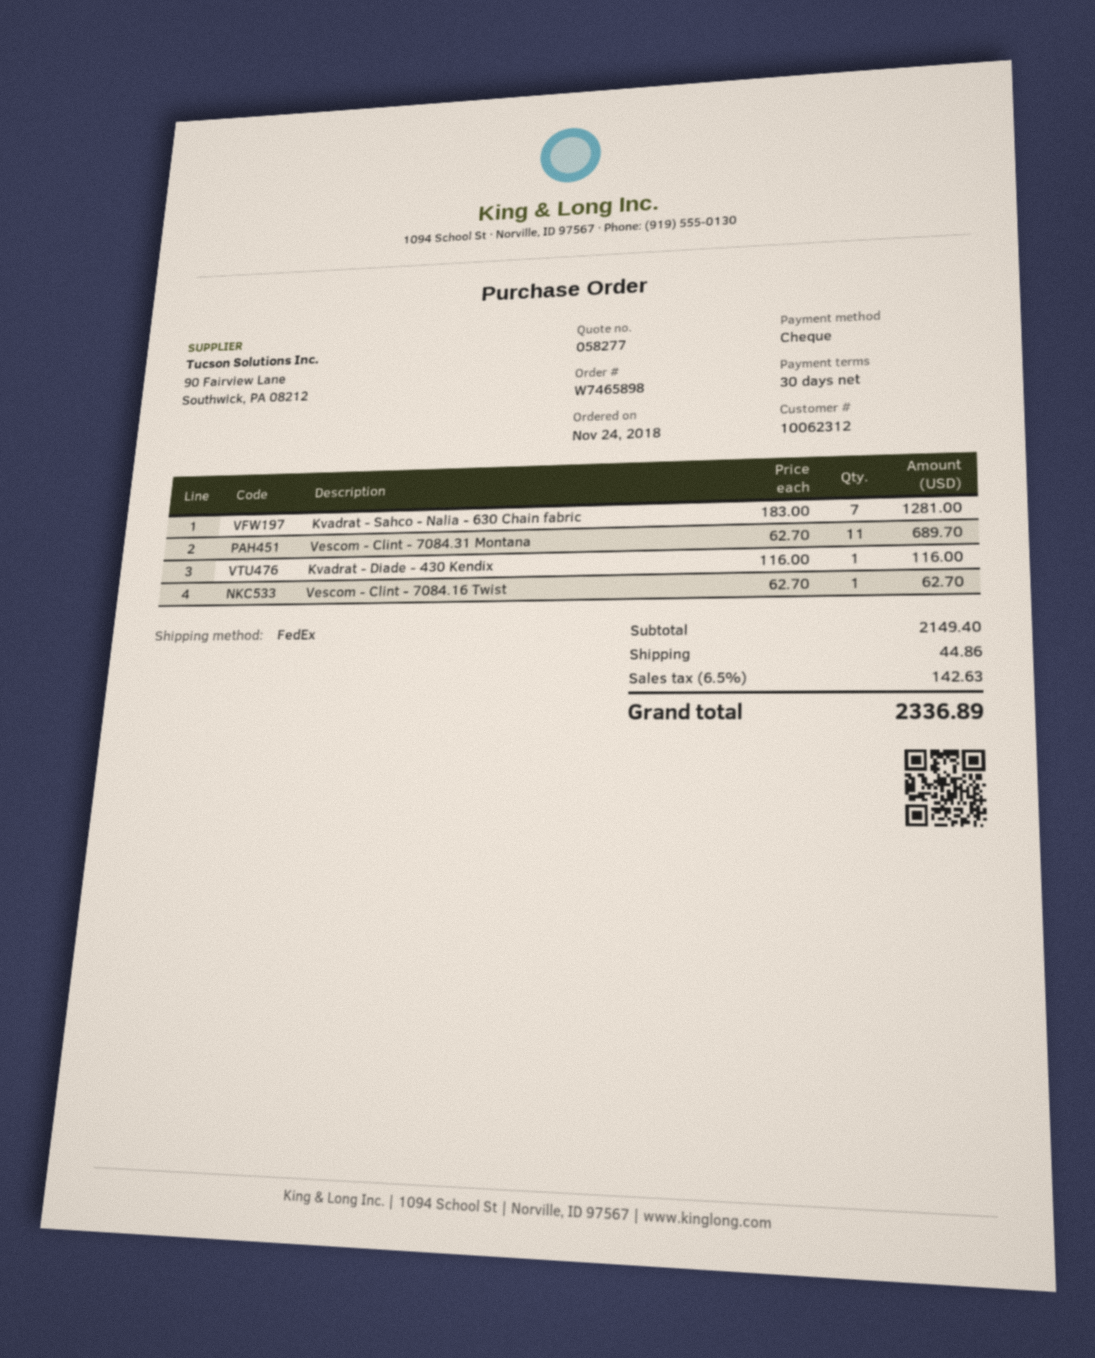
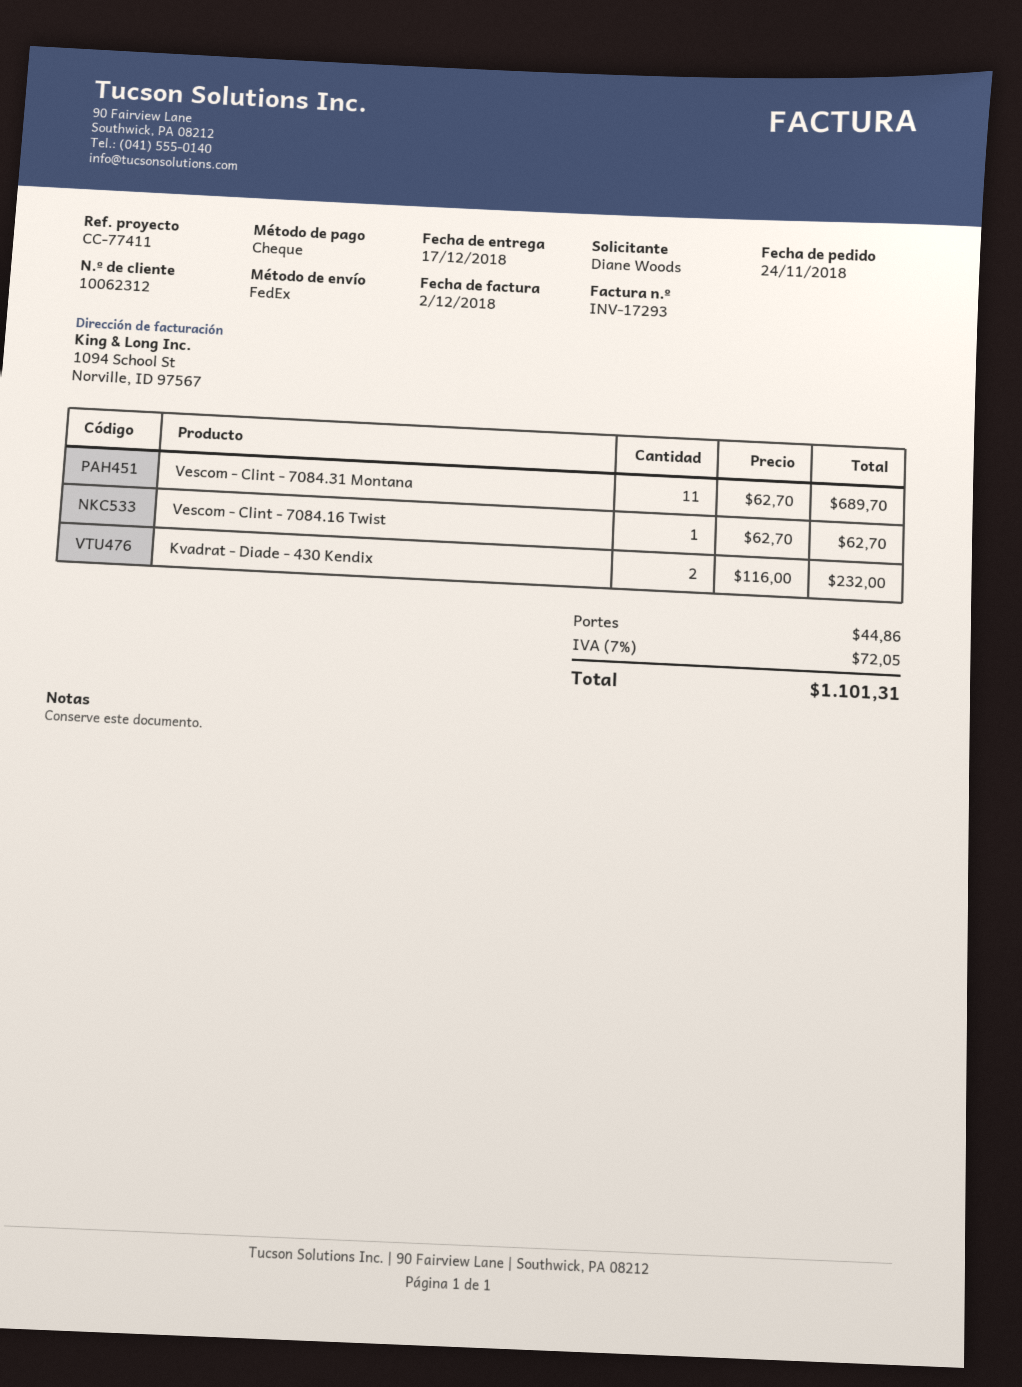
Kvadrat - Sahco - Nalia - 630 Chain fabric: 7 x 183.00 = 1281.00 -> none
Kvadrat - Diade - 430 Kendix: 1 x 116.00 = 116.00 -> 2 x 116.00 = 232.00
tax: 6.5% = 142.63 -> 7% = 72.05
total: 2336.89 -> 1101.31

